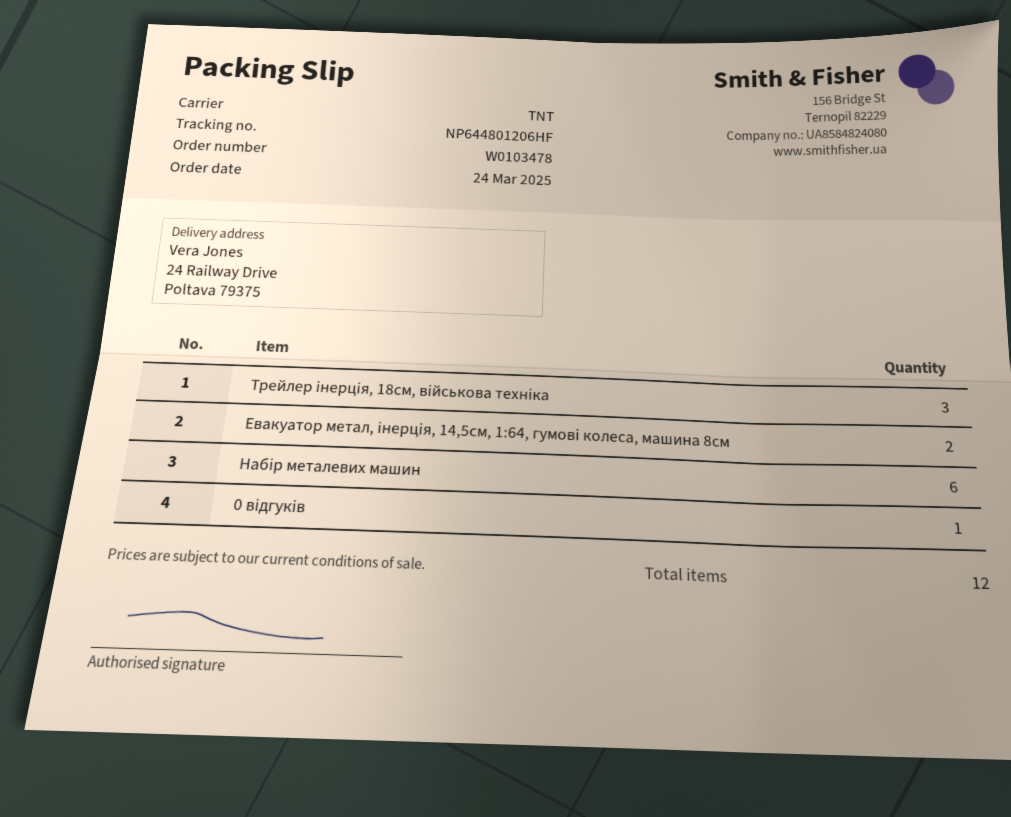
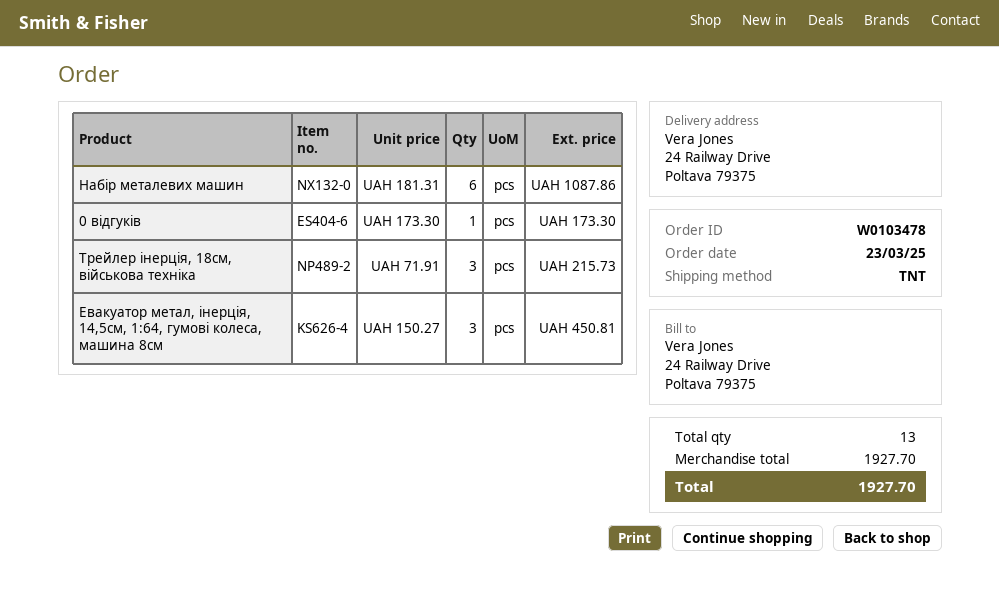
order date: 2025-03-24 -> 2025-03-23
Евакуатор метал, інерція, 14,5см, 1:64, гумові колеса, машина 8см: 2 -> 3
total quantity: 12 -> 13

